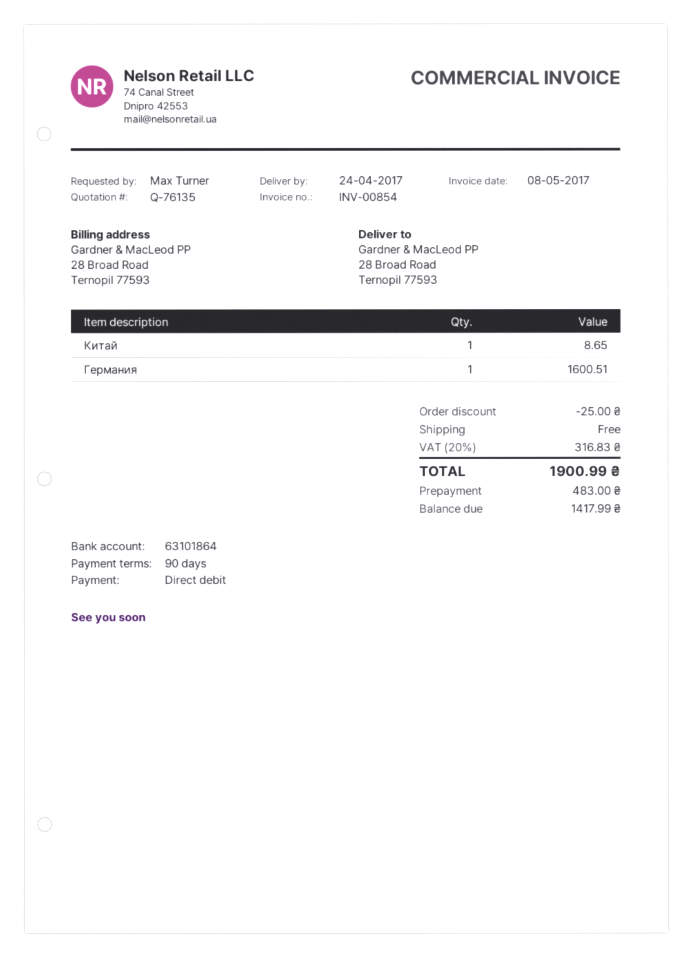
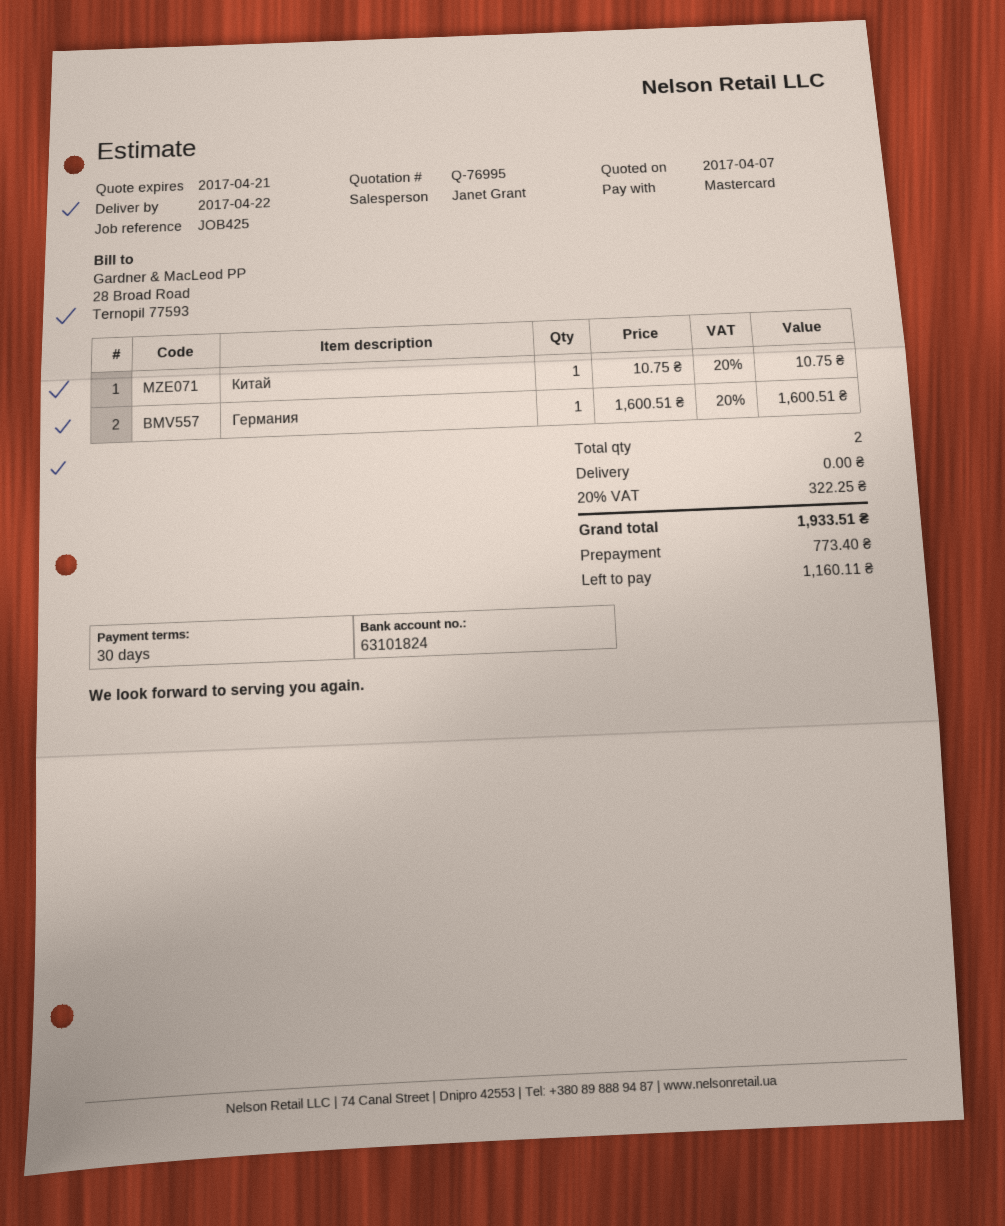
quote number: Q-76135 -> Q-76995
delivery date: 2017-04-24 -> 2017-04-22
payment terms: 90 days -> 30 days
payment method: direct debit -> Mastercard
bank account: 63101864 -> 63101824
Китай: 1 for 8.65 -> 1 for 10.75
discount: 25.00 -> none
tax: 20% = 316.83 -> 20% = 322.25
total: 1900.99 -> 1933.51
deposit: 483.00 -> 773.40
balance: 1417.99 -> 1160.11

